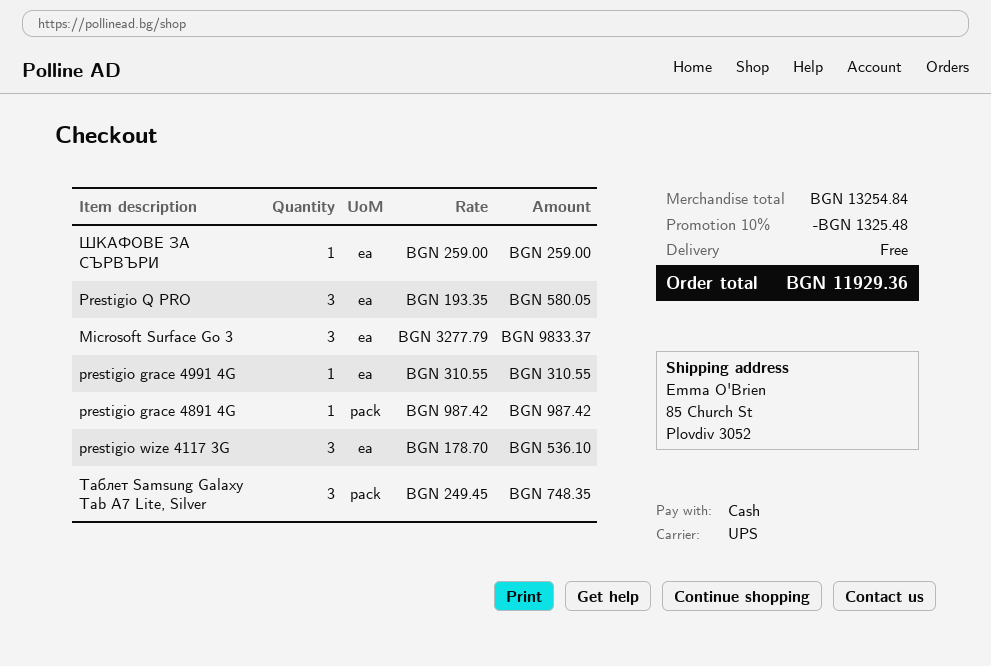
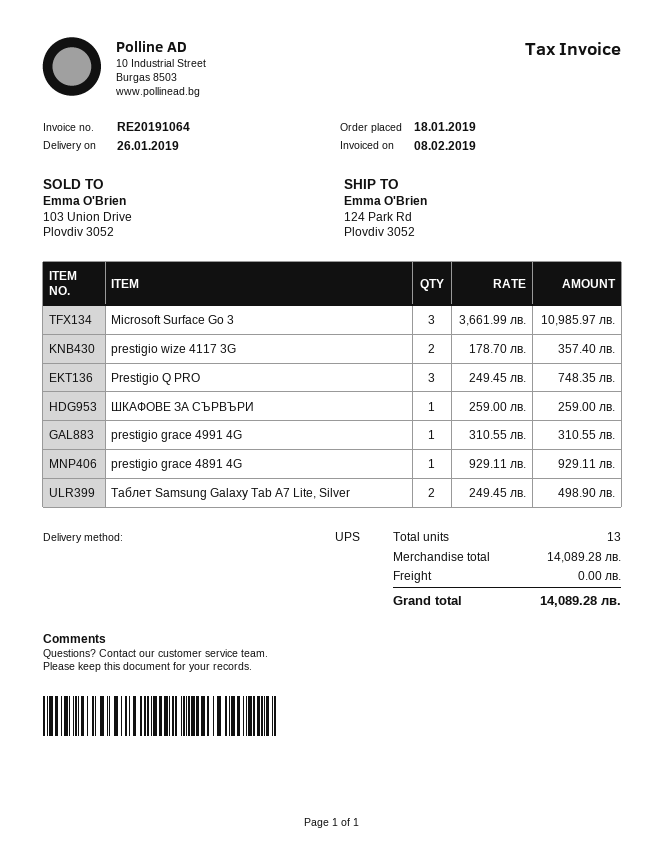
ship to: 85 Church St, Plovdiv 3052 -> 124 Park Rd, Plovdiv 3052
Prestigio Q PRO: 3 x 193.35 = 580.05 -> 3 x 249.45 = 748.35
Microsoft Surface Go 3: 3 x 3277.79 = 9833.37 -> 3 x 3661.99 = 10985.97
prestigio grace 4891 4G: 1 x 987.42 = 987.42 -> 1 x 929.11 = 929.11
prestigio wize 4117 3G: 3 x 178.70 = 536.10 -> 2 x 178.70 = 357.40
Таблет Samsung Galaxy Tab A7 Lite, Silver: 3 x 249.45 = 748.35 -> 2 x 249.45 = 498.90
subtotal: 13254.84 -> 14089.28
discount: 10% = 1325.48 -> none
total: 11929.36 -> 14089.28

